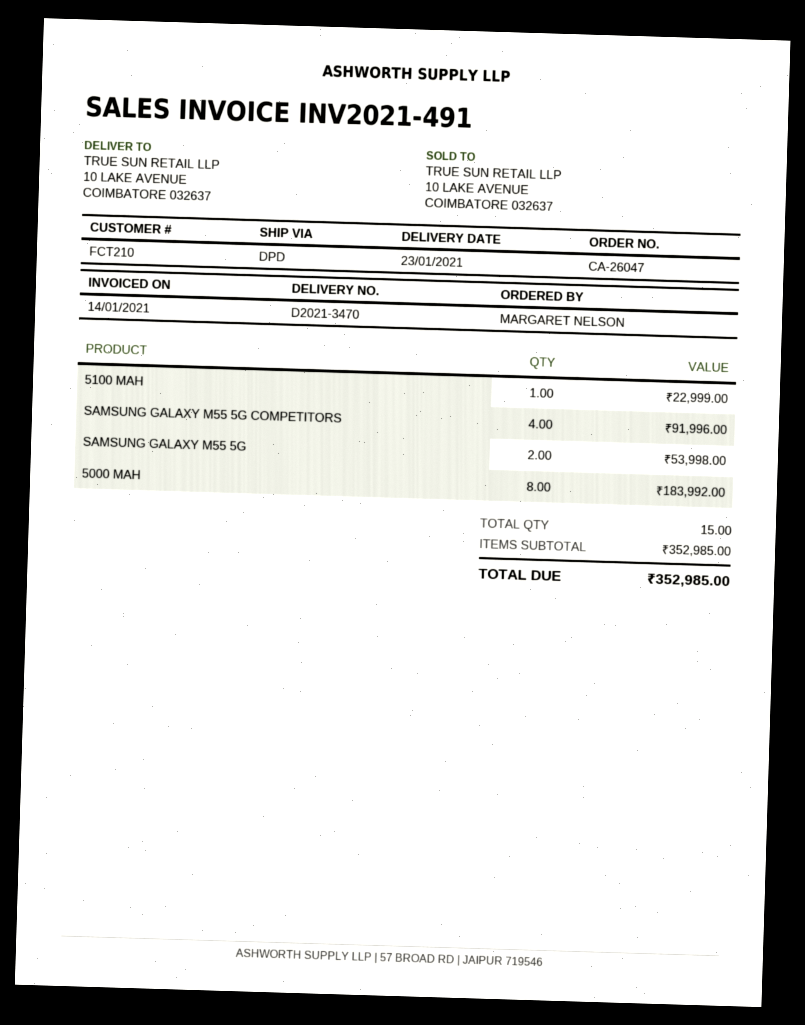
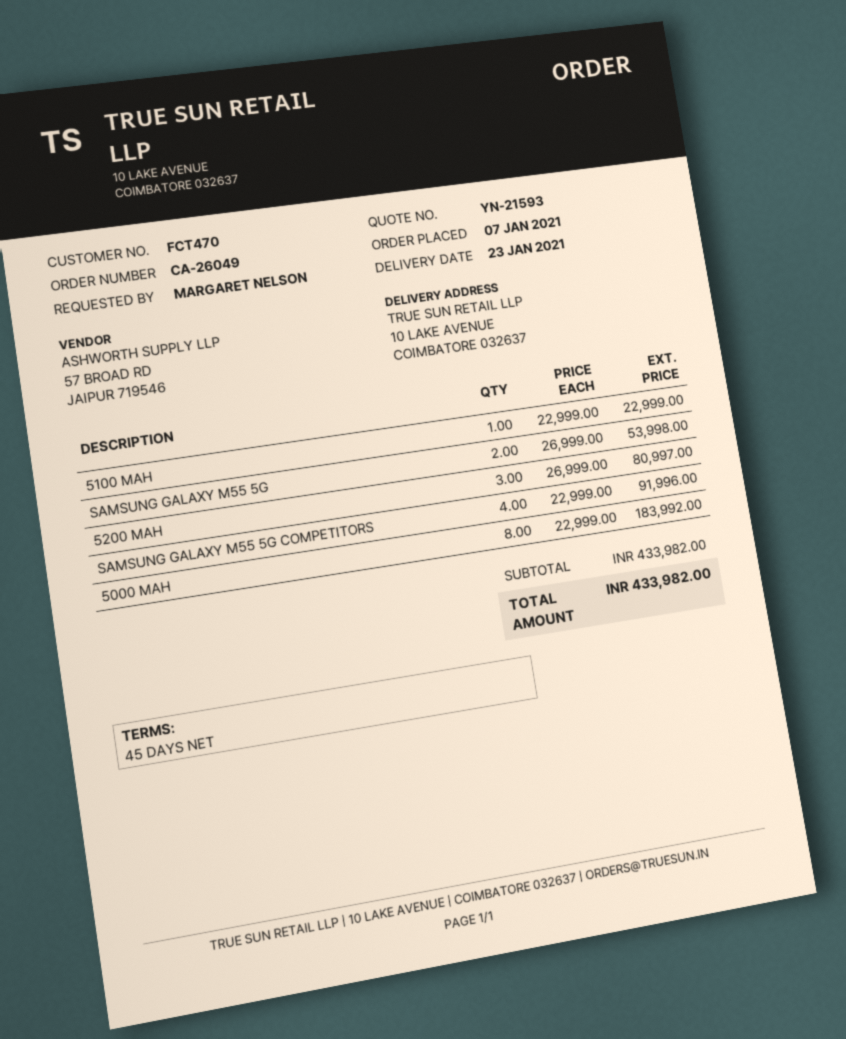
order number: CA-26047 -> CA-26049
customer number: FCT210 -> FCT470
5200 MAH: none -> 3 for 80997.00
subtotal: 352985.00 -> 433982.00
total: 352985.00 -> 433982.00

